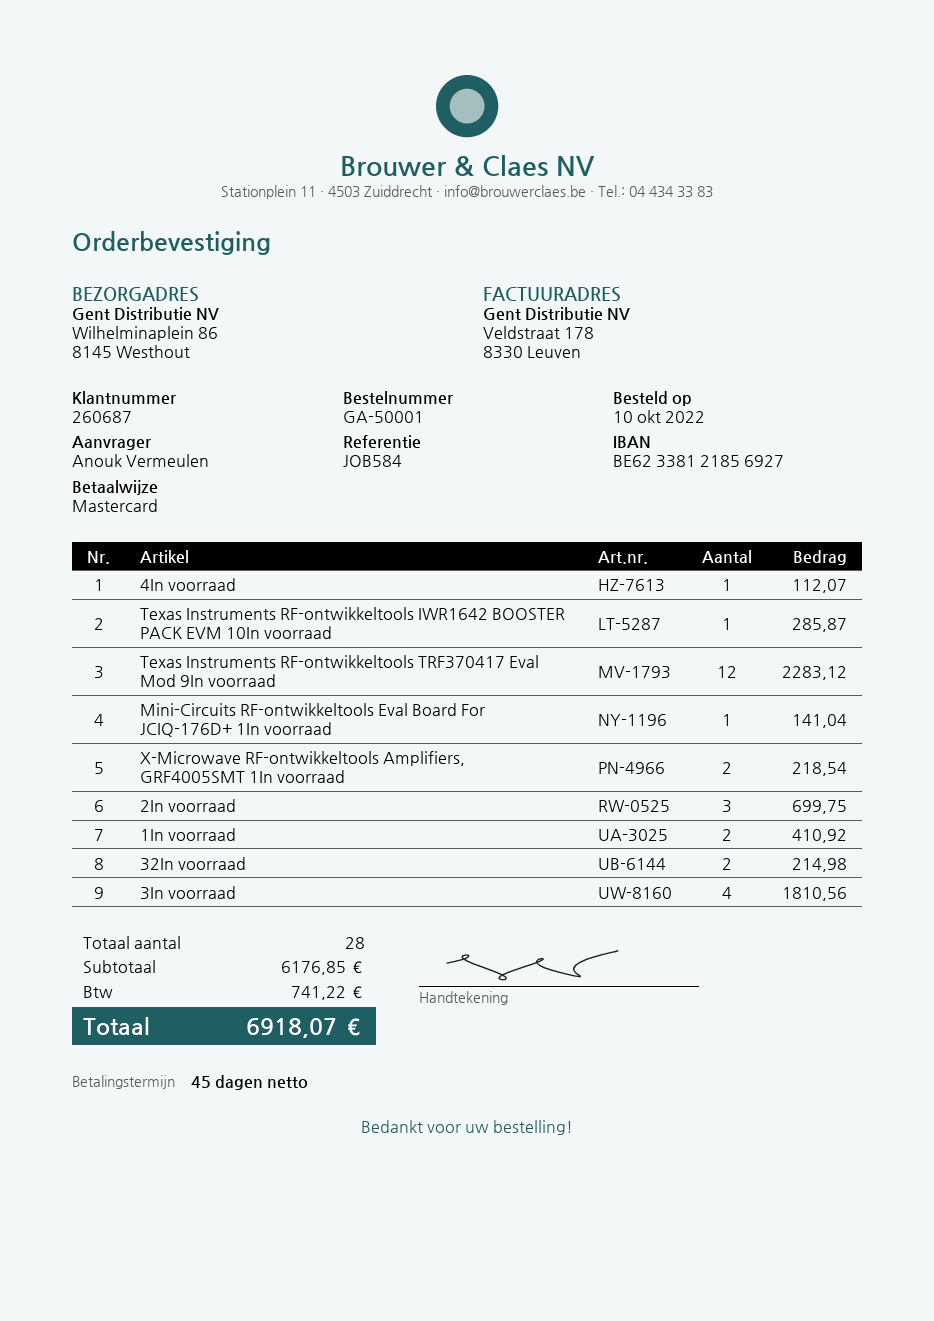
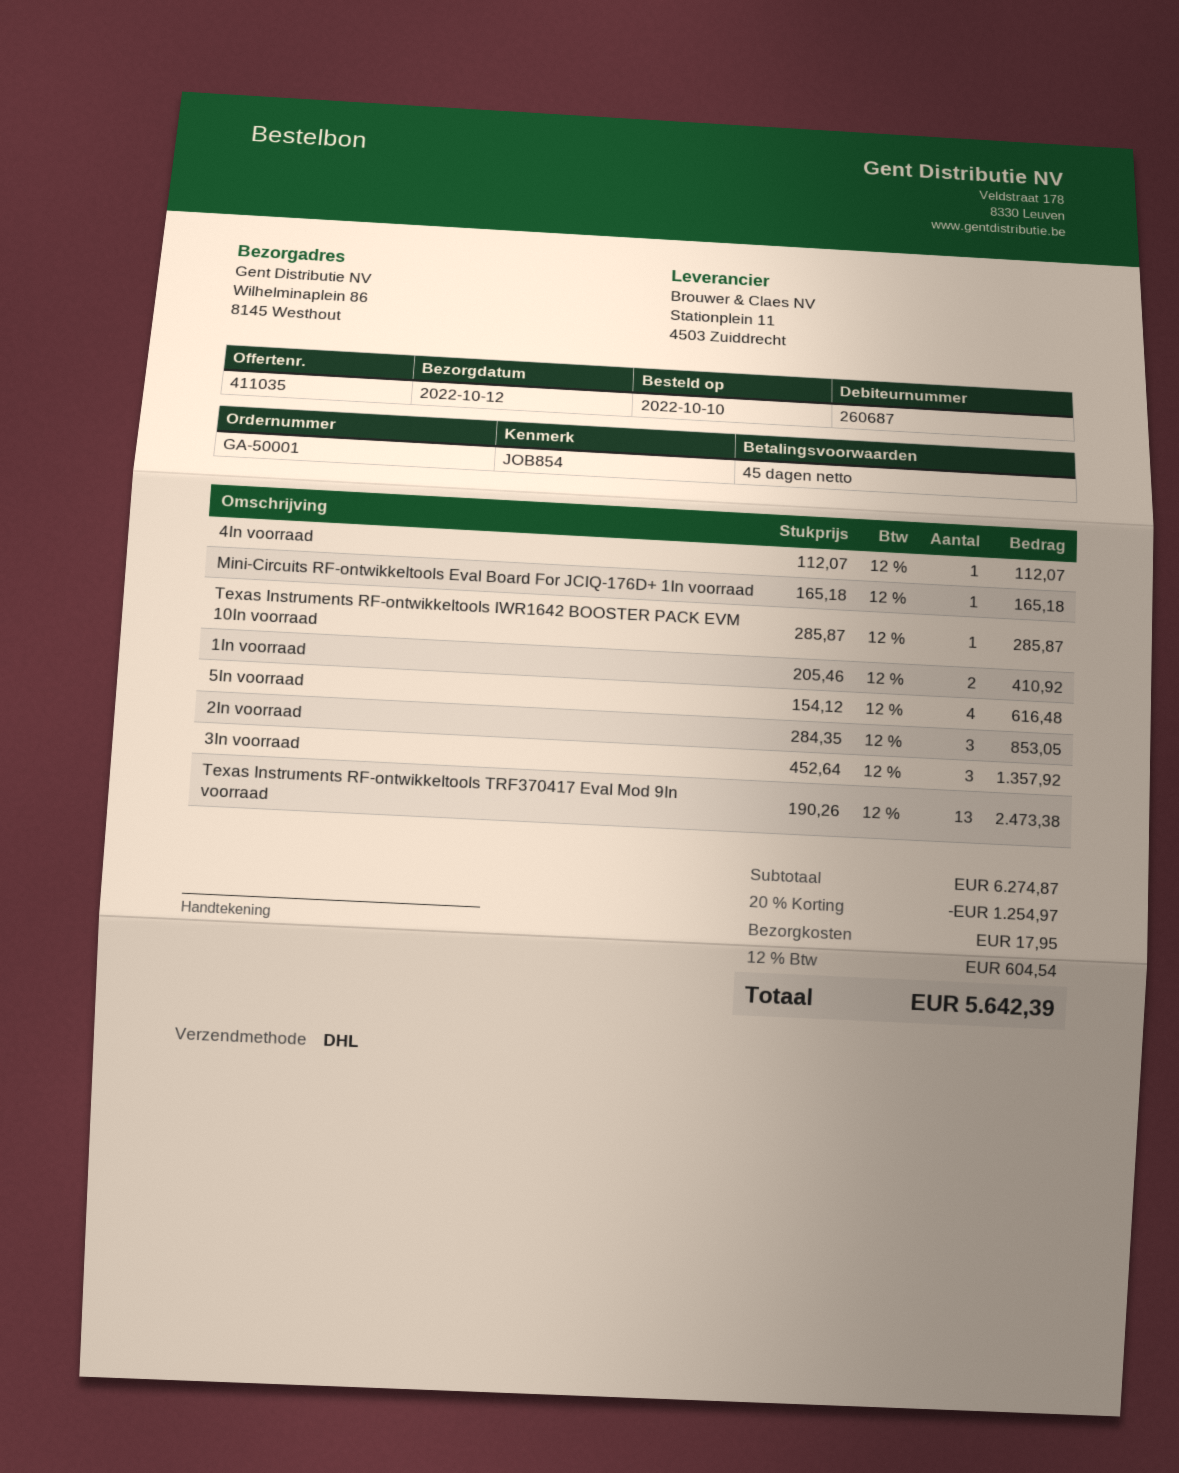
reference: JOB584 -> JOB854
Texas Instruments RF-ontwikkeltools TRF370417 Eval Mod 9In voorraad: 12 for 2283.12 -> 13 for 2473.38
Mini-Circuits RF-ontwikkeltools Eval Board For JCIQ-176D+ 1In voorraad: 1 for 141.04 -> 1 for 165.18
X-Microwave RF-ontwikkeltools Amplifiers, GRF4005SMT 1In voorraad: 2 for 218.54 -> none
2In voorraad: 3 for 699.75 -> 3 for 853.05
32In voorraad: 2 for 214.98 -> none
3In voorraad: 4 for 1810.56 -> 3 for 1357.92
5In voorraad: none -> 4 for 616.48
subtotal: 6176.85 -> 6274.87
discount: none -> 20% = 1254.97
shipping: none -> 17.95
tax: 741.22 -> 604.54
total: 6918.07 -> 5642.39

